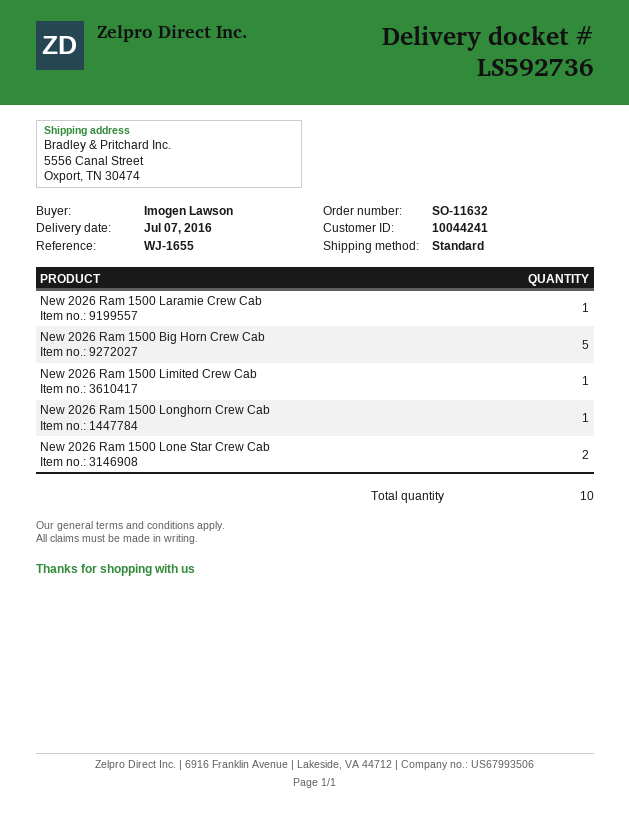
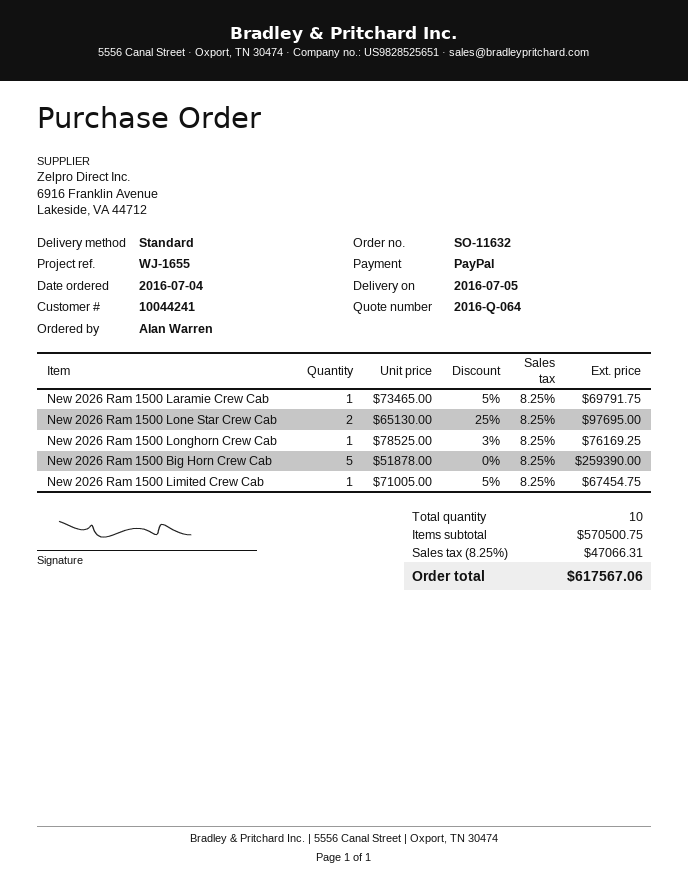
delivery date: 2016-07-07 -> 2016-07-05
ordered by: Imogen Lawson -> Alan Warren

